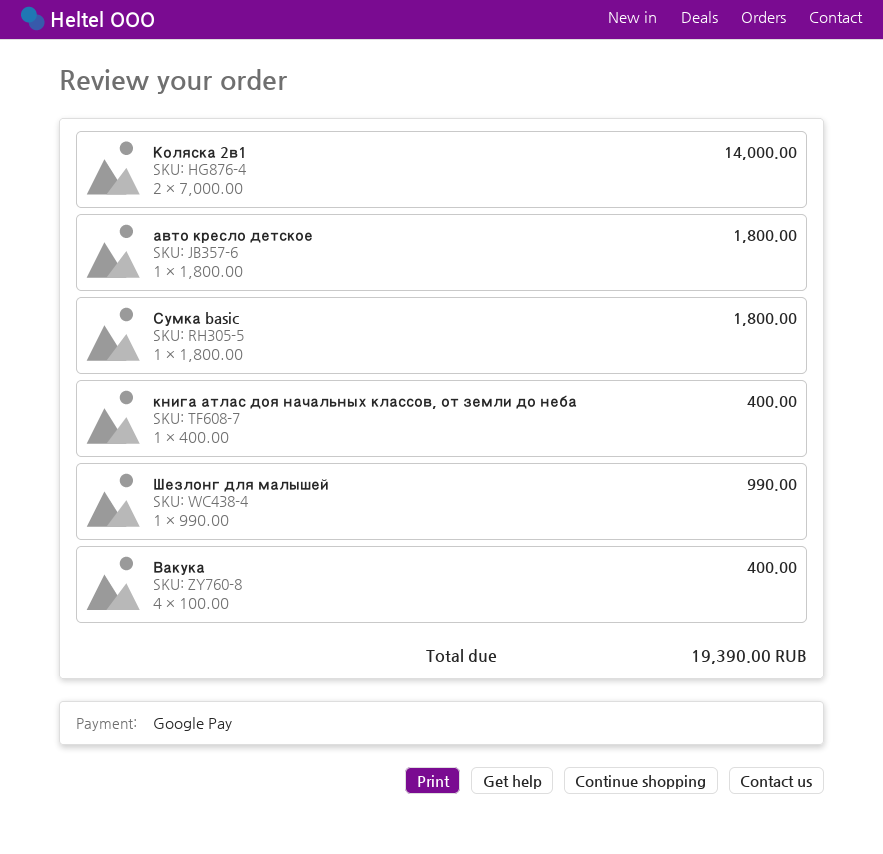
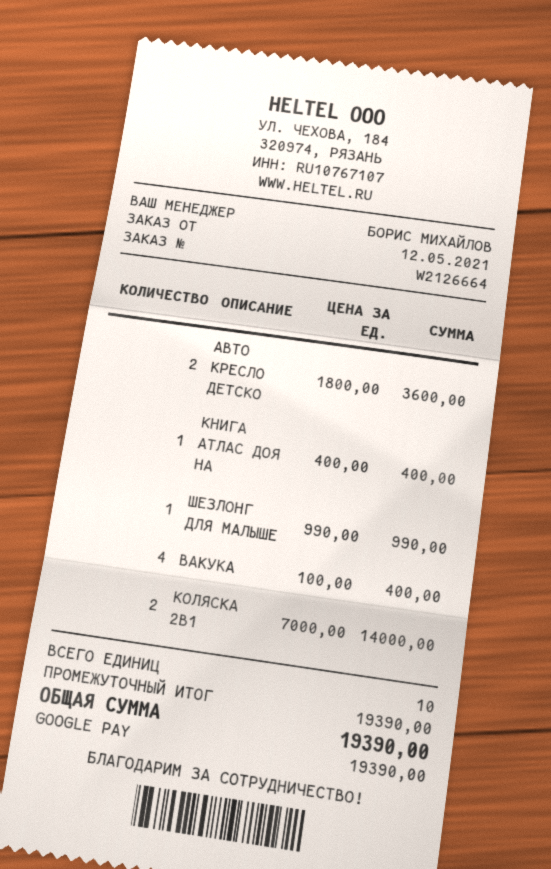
авто кресло детское: 1 x 1800.00 = 1800.00 -> 2 x 1800.00 = 3600.00
Сумка basic: 1 x 1800.00 = 1800.00 -> none

